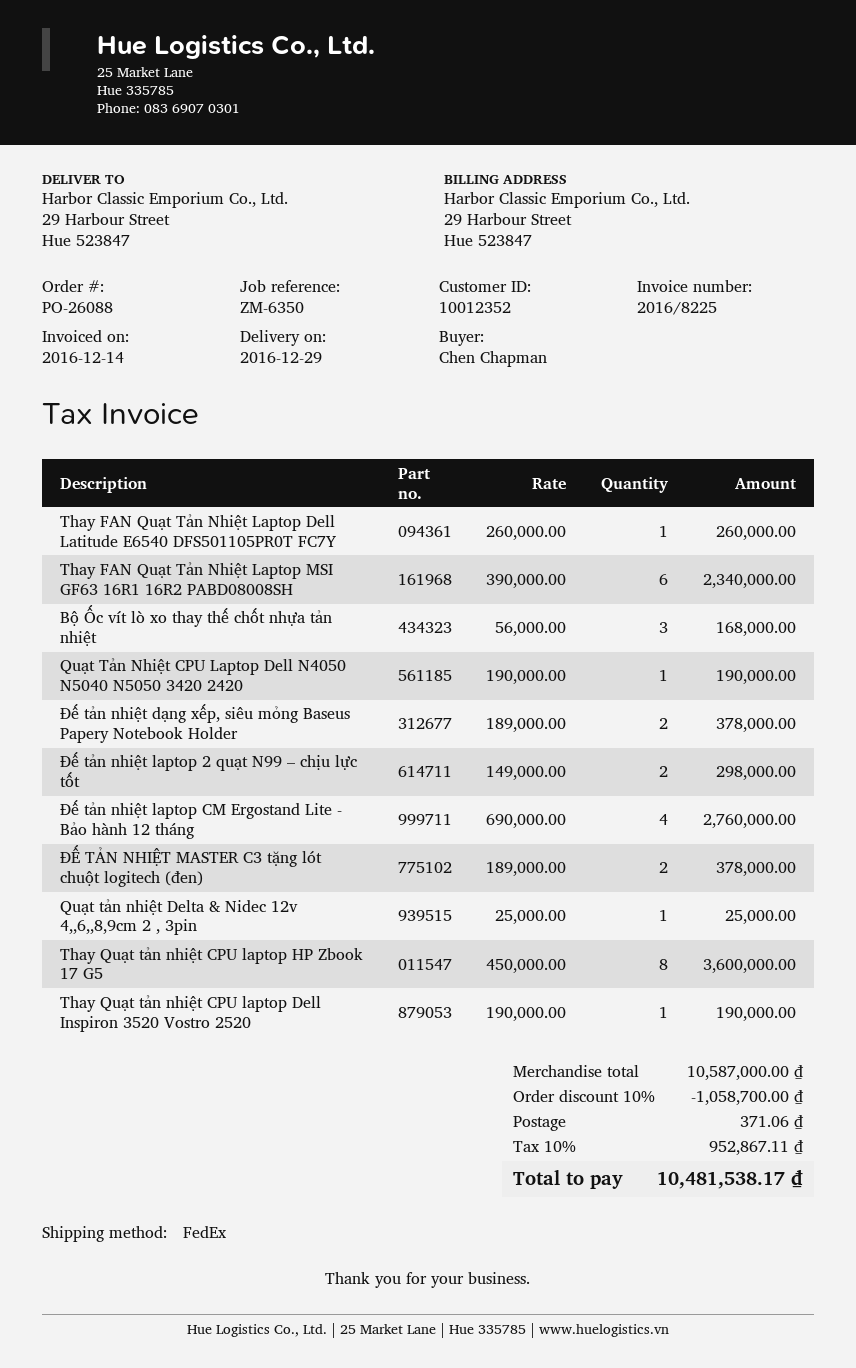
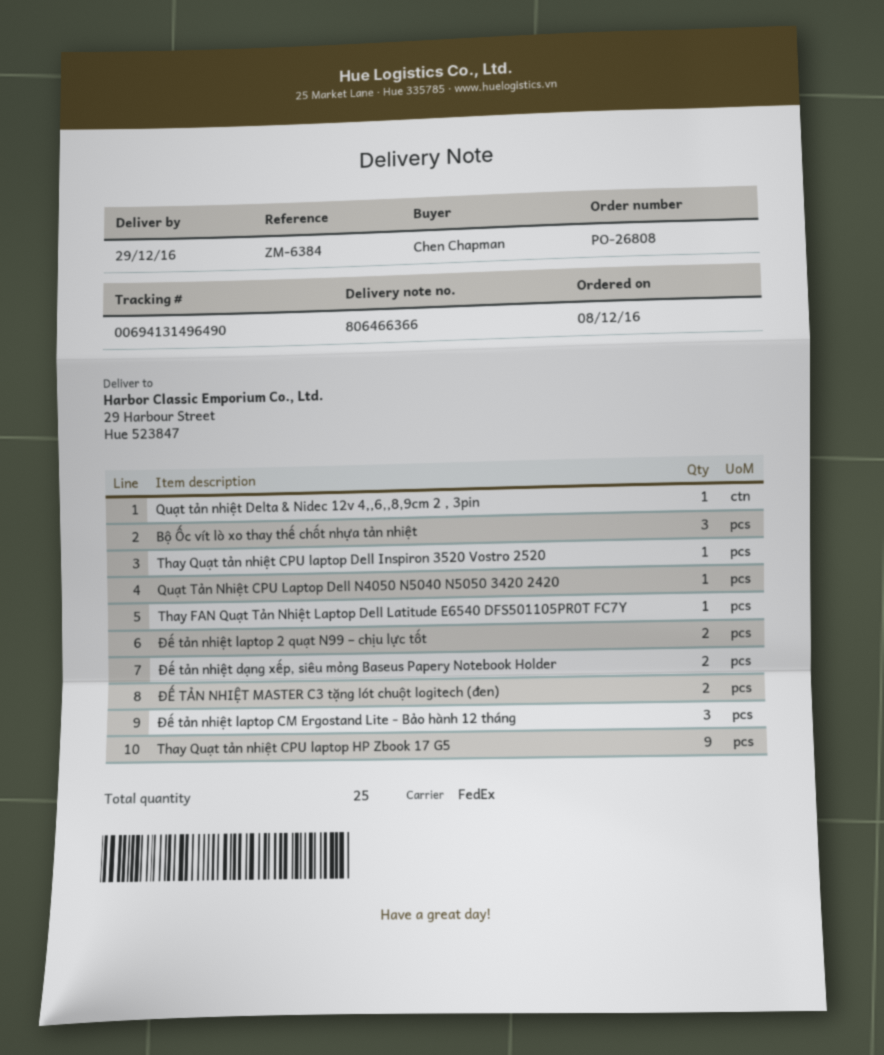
order number: PO-26088 -> PO-26808
reference: ZM-6350 -> ZM-6384
Thay FAN Quạt Tản Nhiệt Laptop MSI GF63 16R1 16R2 PABD08008SH: 6 -> none
Đế tản nhiệt laptop CM Ergostand Lite - Bảo hành 12 tháng: 4 -> 3
Thay Quạt tản nhiệt CPU laptop HP Zbook 17 G5: 8 -> 9

